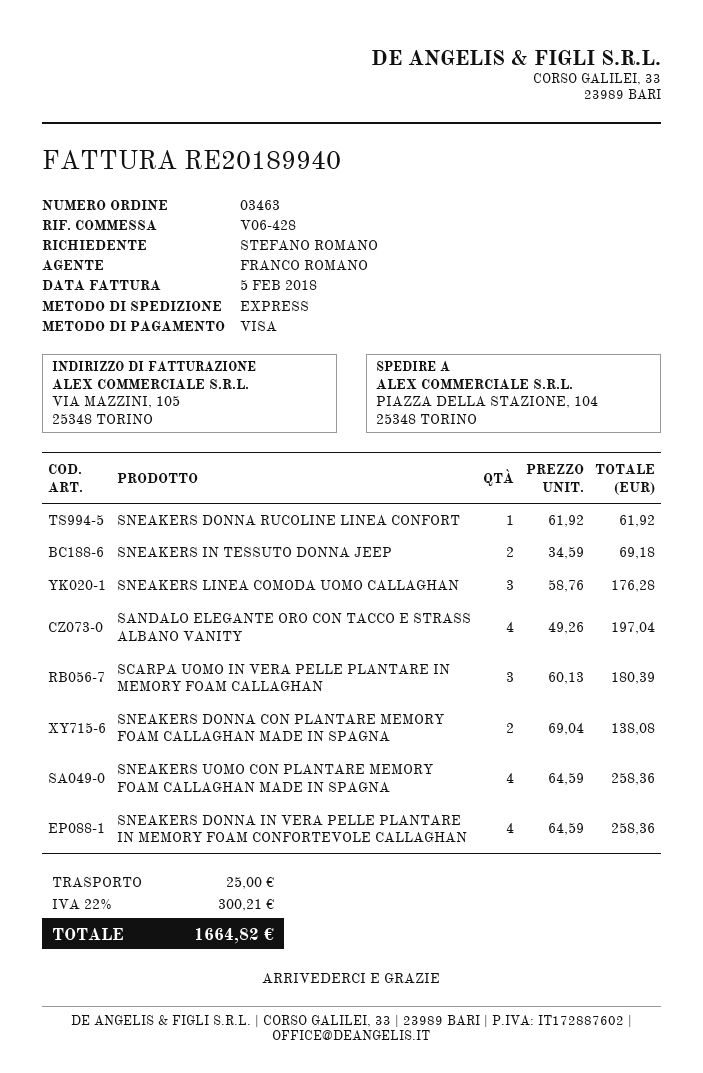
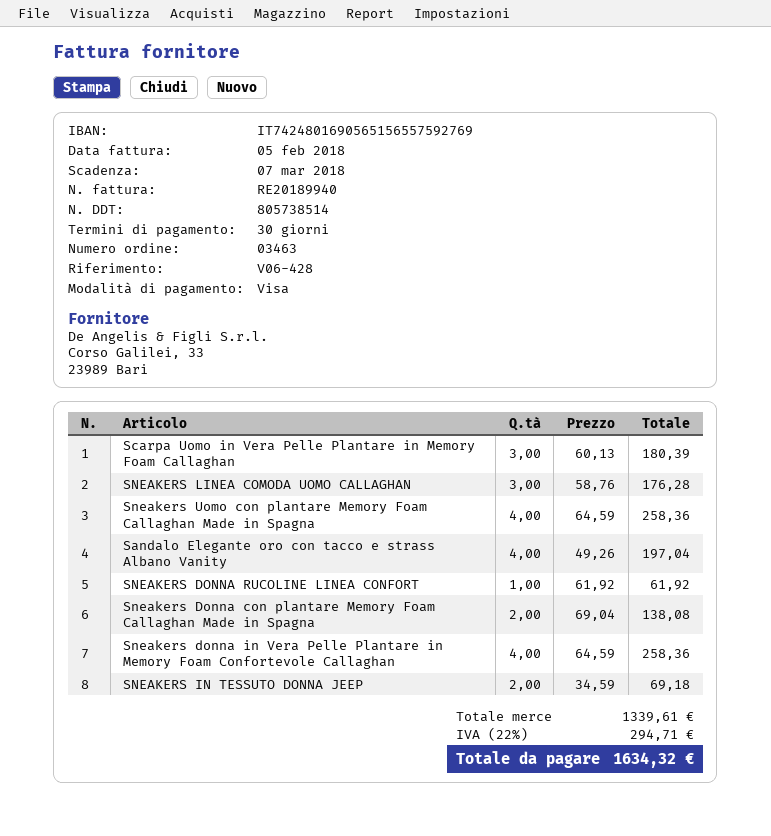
shipping: 25.00 -> none
tax: 22% = 300.21 -> 22% = 294.71
total: 1664.82 -> 1634.32

